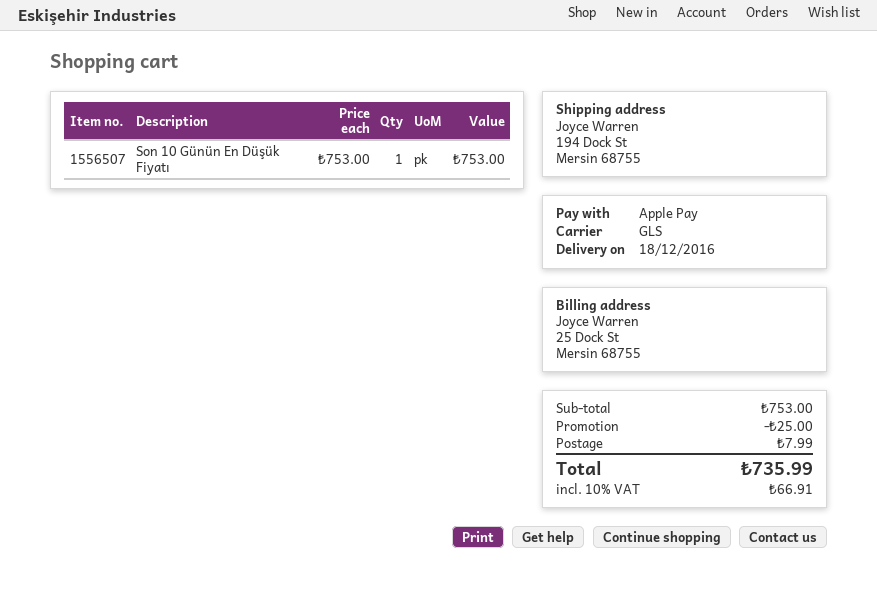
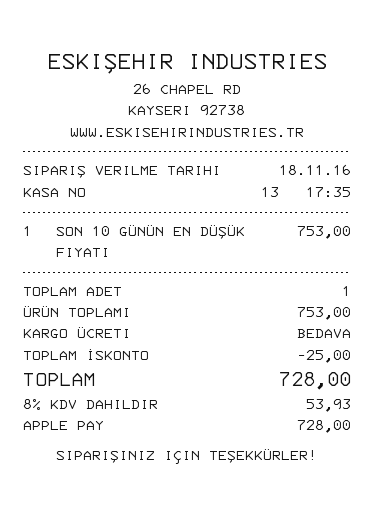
shipping: 7.99 -> 0.00
tax: 10% = 66.91 -> 8% = 53.93
total: 735.99 -> 728.00

